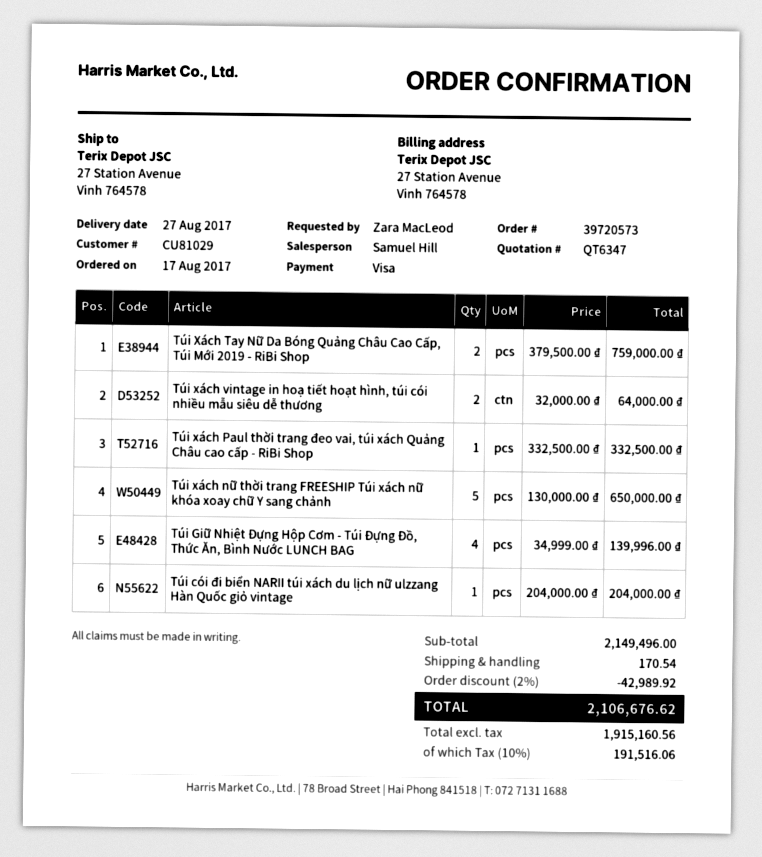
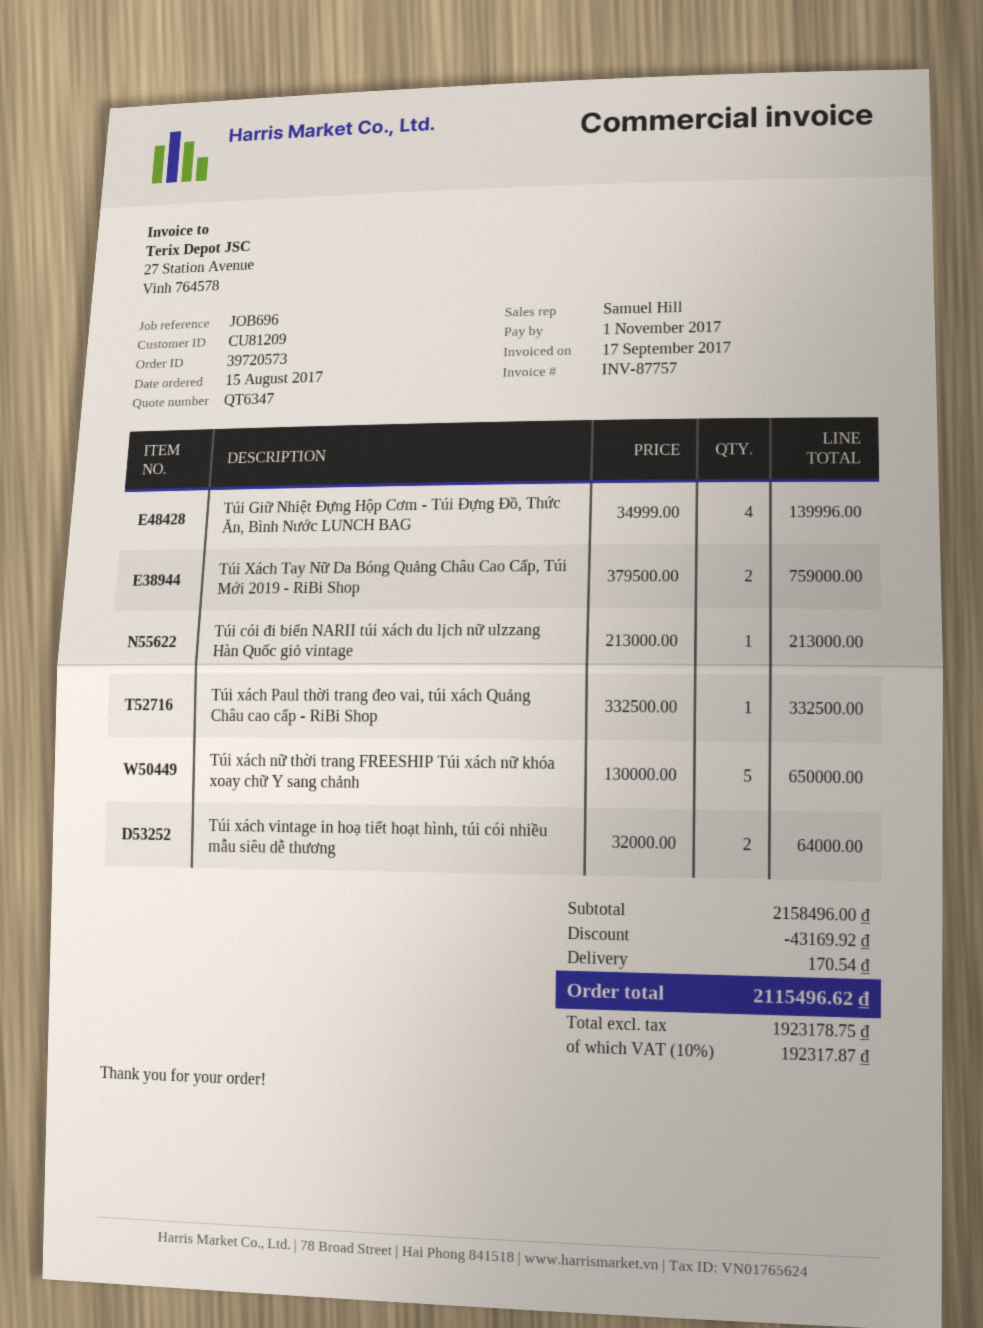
order date: 2017-08-17 -> 2017-08-15
customer number: CU81029 -> CU81209
Túi cói đi biển NARII túi xách du lịch nữ ulzzang Hàn Quốc giỏ vintage: 1 x 204000.00 = 204000.00 -> 1 x 213000.00 = 213000.00
subtotal: 2149496.00 -> 2158496.00
discount: 42989.92 -> 43169.92
net: 1915160.56 -> 1923178.75
tax: 10% = 191516.06 -> 10% = 192317.87
total: 2106676.62 -> 2115496.62

